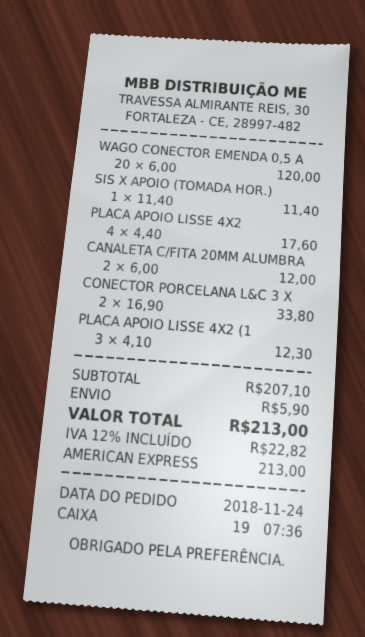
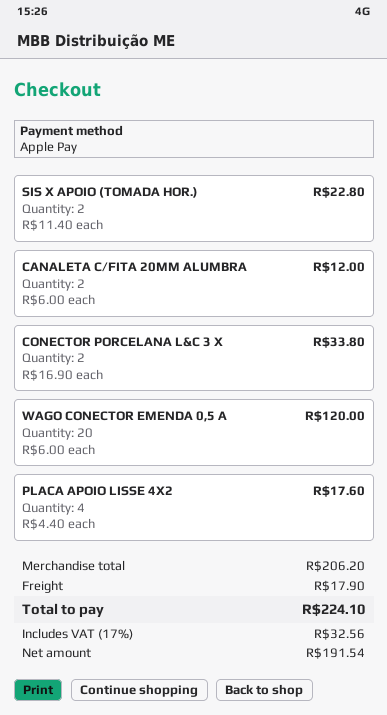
payment method: American Express -> Apple Pay
SIS X APOIO (TOMADA HOR.): 1 x 11.40 = 11.40 -> 2 x 11.40 = 22.80
PLACA APOIO LISSE 4X2 (1: 3 x 4.10 = 12.30 -> none
subtotal: 207.10 -> 206.20
shipping: 5.90 -> 17.90
tax: 12% = 22.82 -> 17% = 32.56
total: 213.00 -> 224.10

